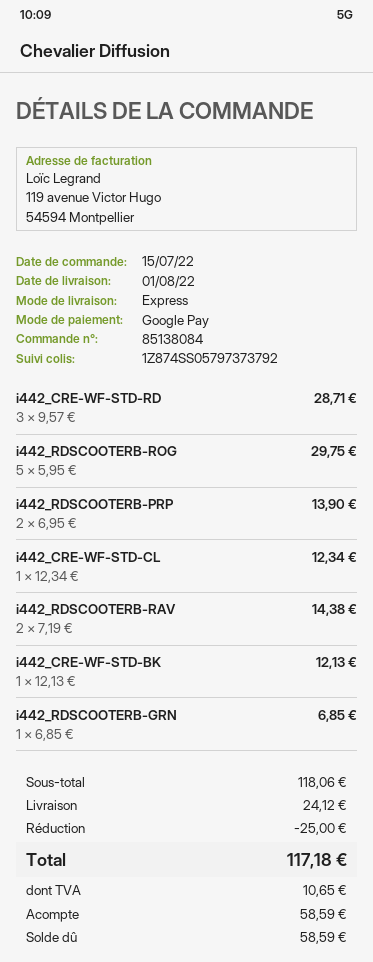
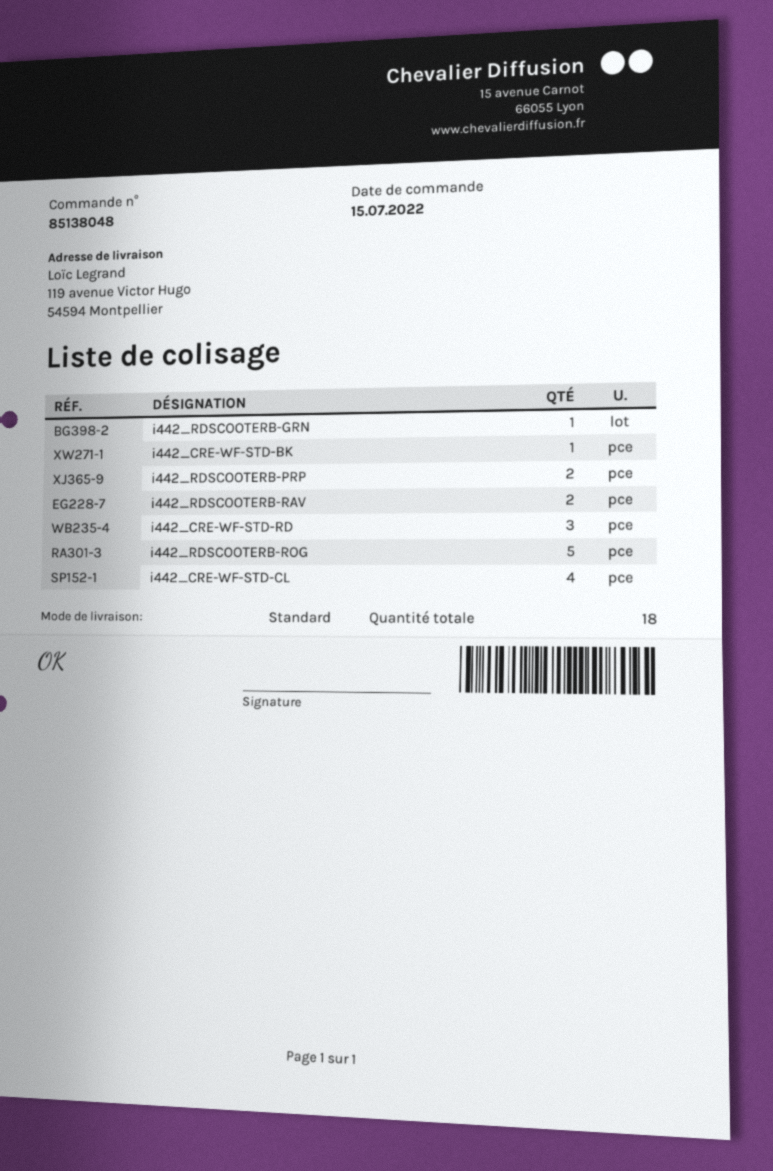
order number: 85138084 -> 85138048
shipping method: express -> standard
i442_CRE-WF-STD-CL: 1 -> 4

